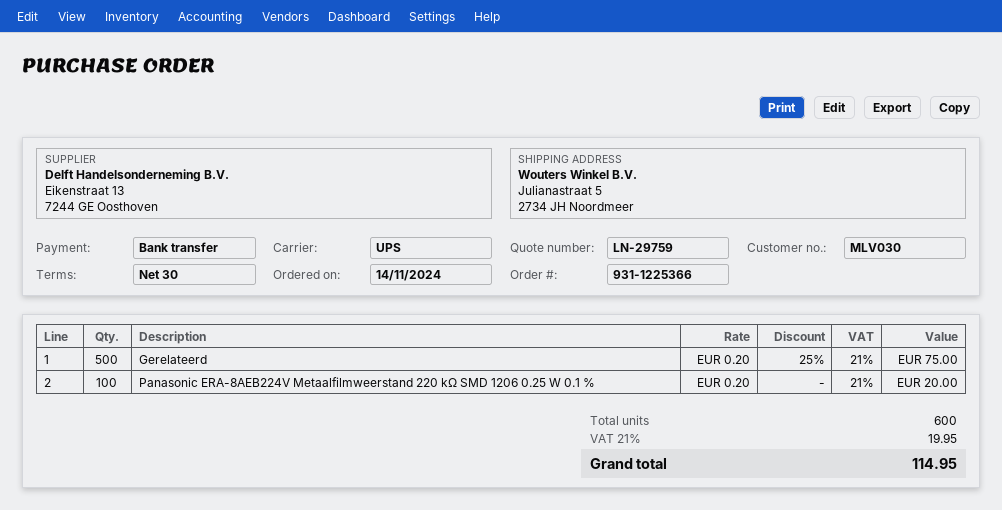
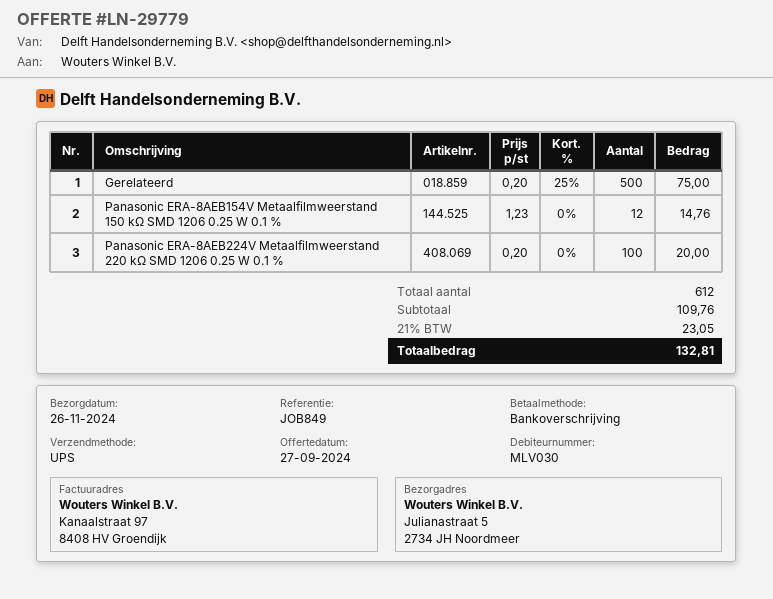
quote number: LN-29759 -> LN-29779
Panasonic ERA-8AEB154V Metaalfilmweerstand 150 kΩ SMD 1206 0.25 W 0.1 %: none -> 12 x 1.23 = 14.76
total quantity: 600 -> 612
tax: 21% = 19.95 -> 21% = 23.05
total: 114.95 -> 132.81

